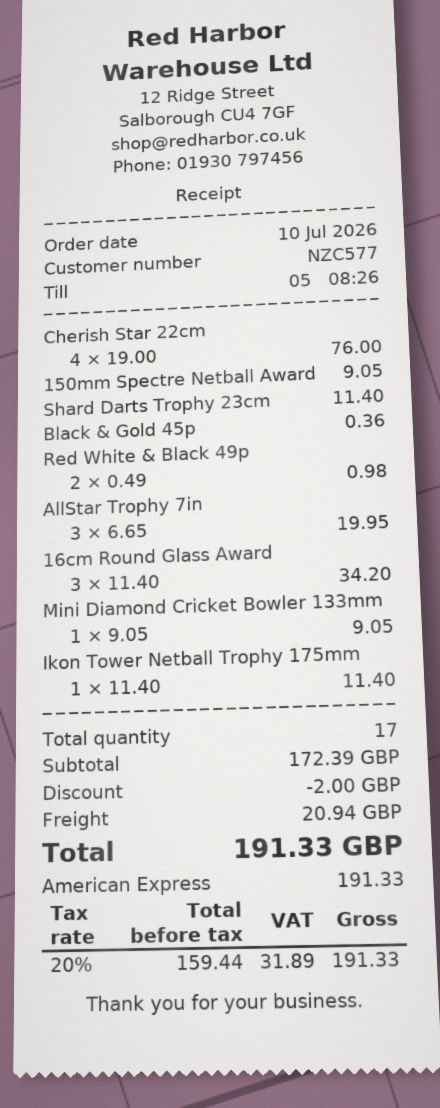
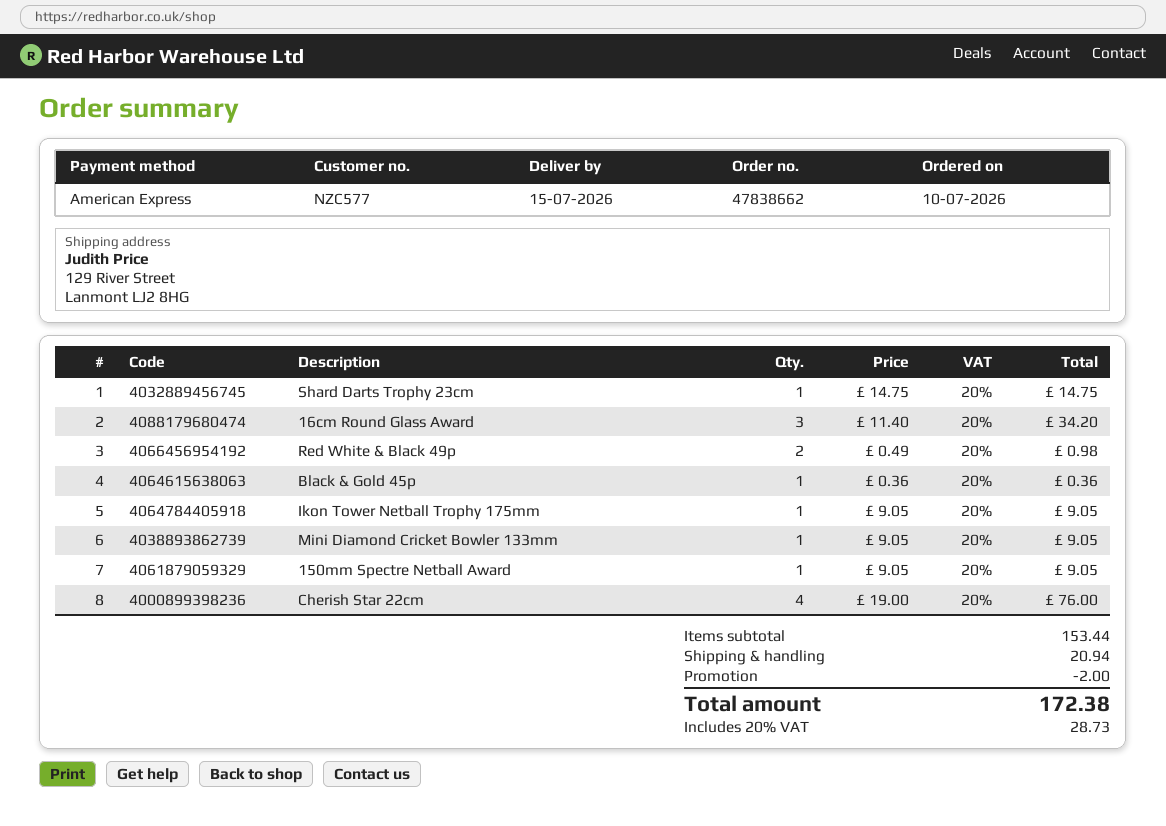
Shard Darts Trophy 23cm: 1 x 11.40 = 11.40 -> 1 x 14.75 = 14.75
AllStar Trophy 7in: 3 x 6.65 = 19.95 -> none
Ikon Tower Netball Trophy 175mm: 1 x 11.40 = 11.40 -> 1 x 9.05 = 9.05
subtotal: 172.39 -> 153.44
tax: 20% = 31.89 -> 20% = 28.73
total: 191.33 -> 172.38

